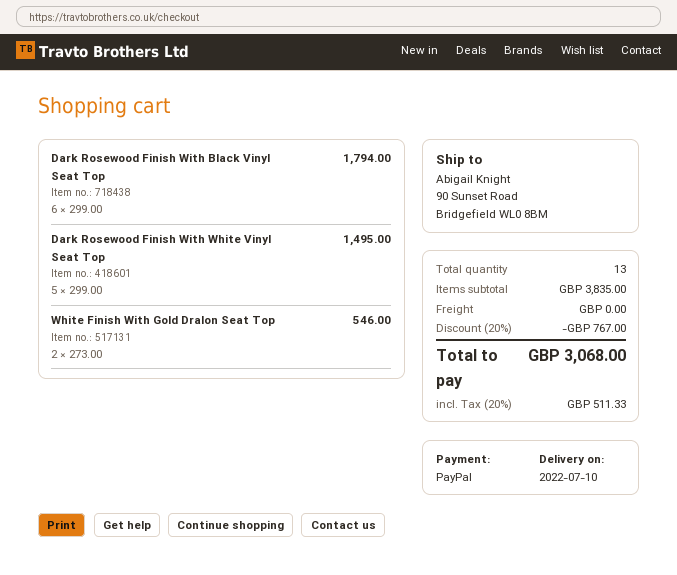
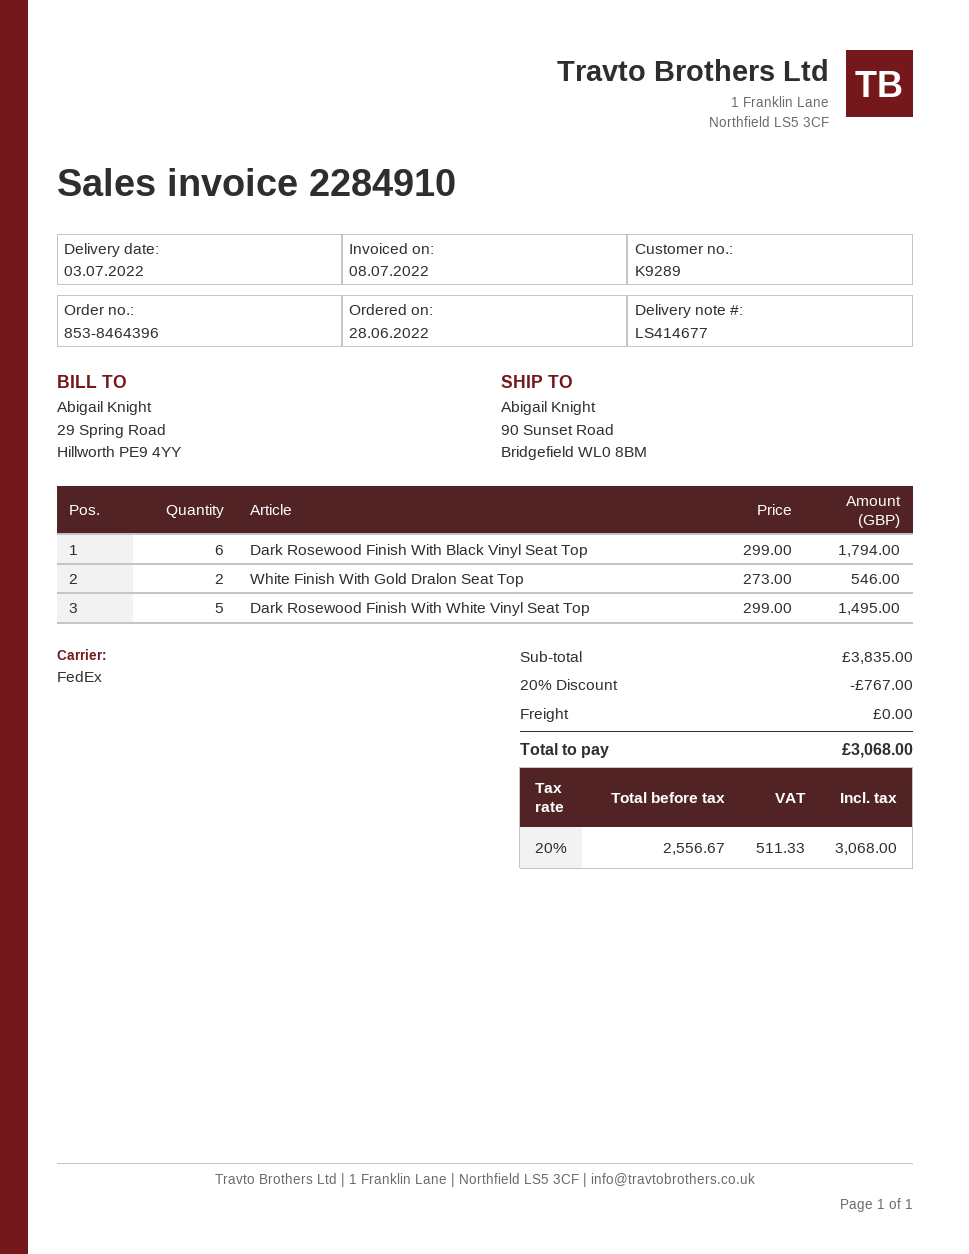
delivery date: 2022-07-10 -> 2022-07-03

